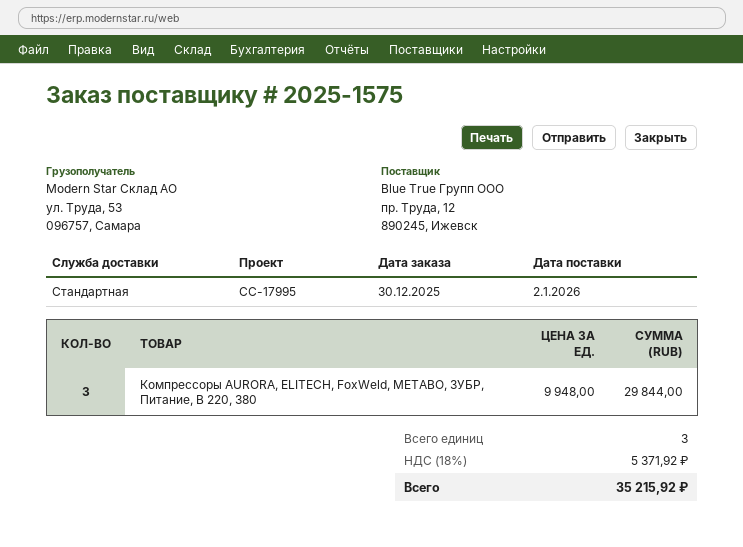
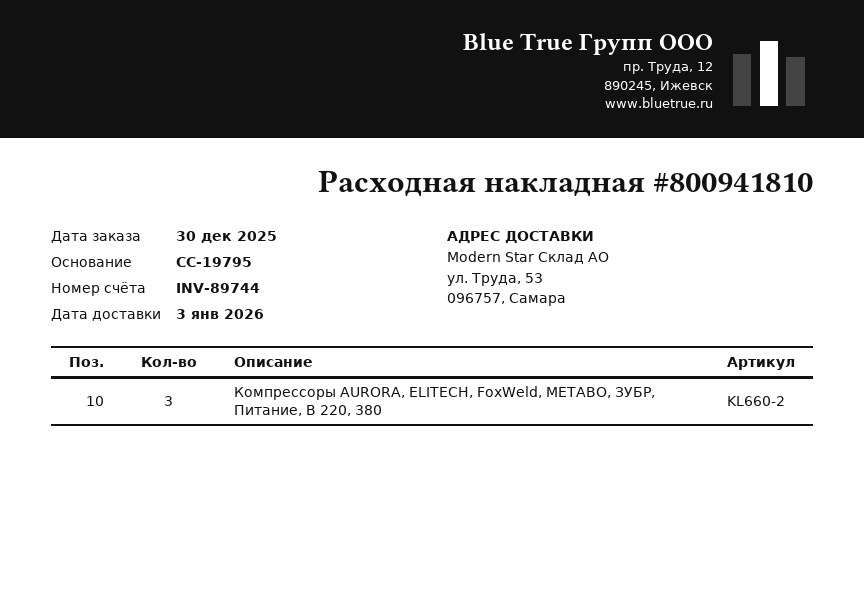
delivery date: 2026-01-02 -> 2026-01-03
reference: CC-17995 -> CC-19795

